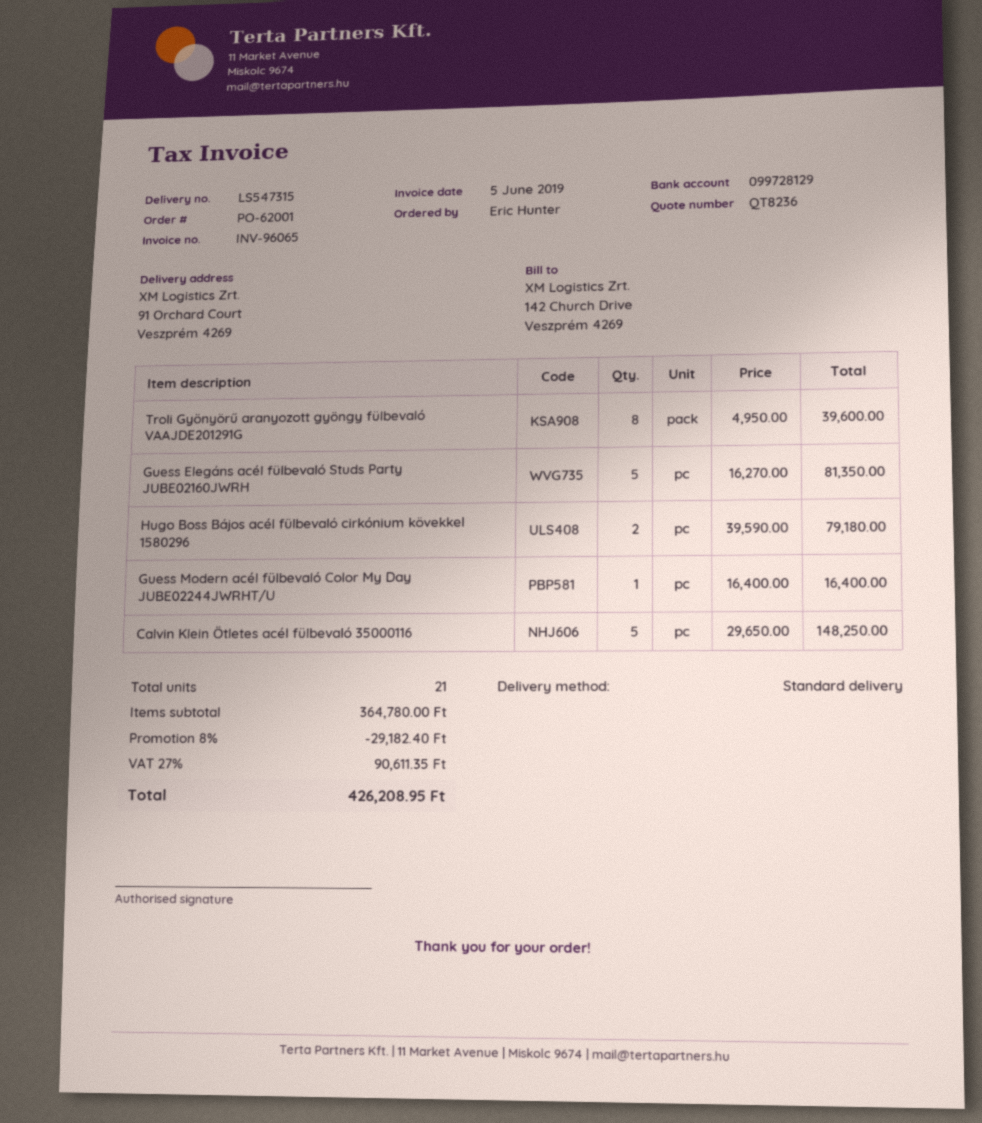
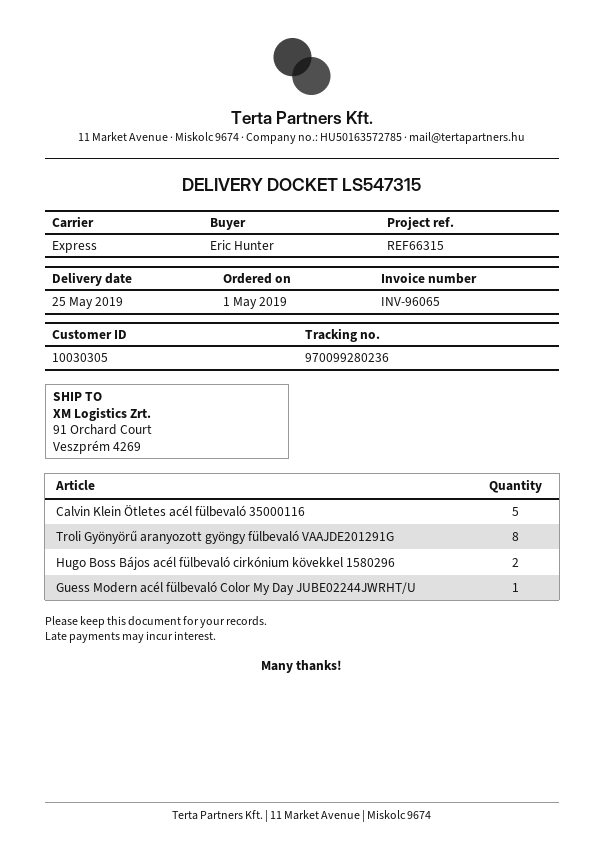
shipping method: standard -> express
Guess Elegáns acél fülbevaló Studs Party JUBE02160JWRH: 5 -> none

